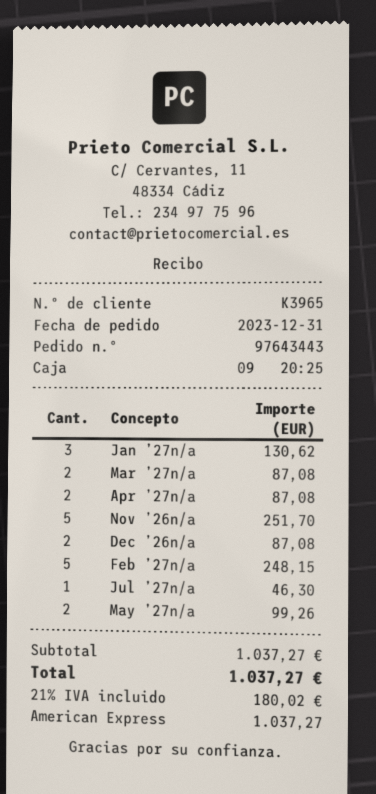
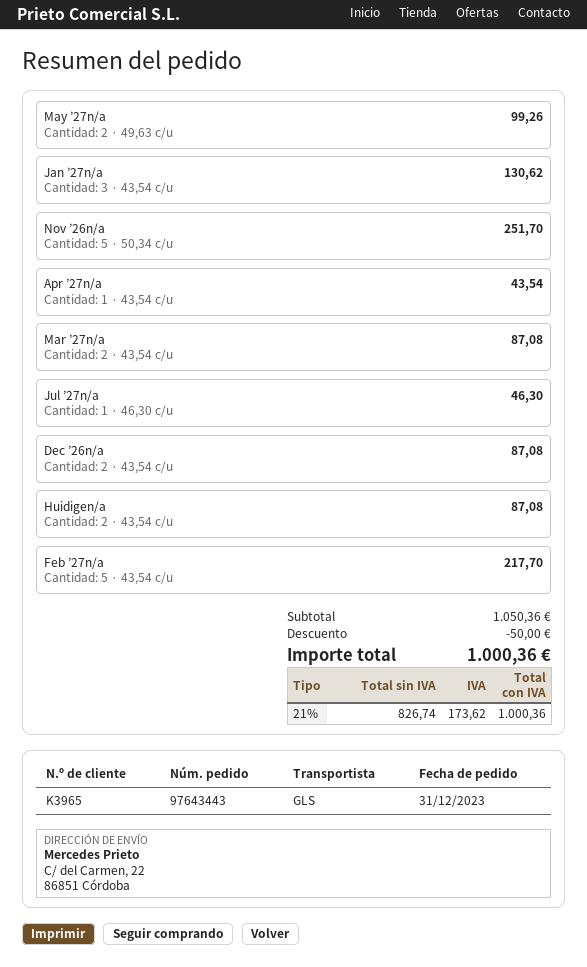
Apr ’27n/a: 2 for 87.08 -> 1 for 43.54
Feb ’27n/a: 5 for 248.15 -> 5 for 217.70
Huidigen/a: none -> 2 for 87.08
subtotal: 1037.27 -> 1050.36
discount: none -> 50.00
tax: 21% = 180.02 -> 21% = 173.62
total: 1037.27 -> 1000.36

